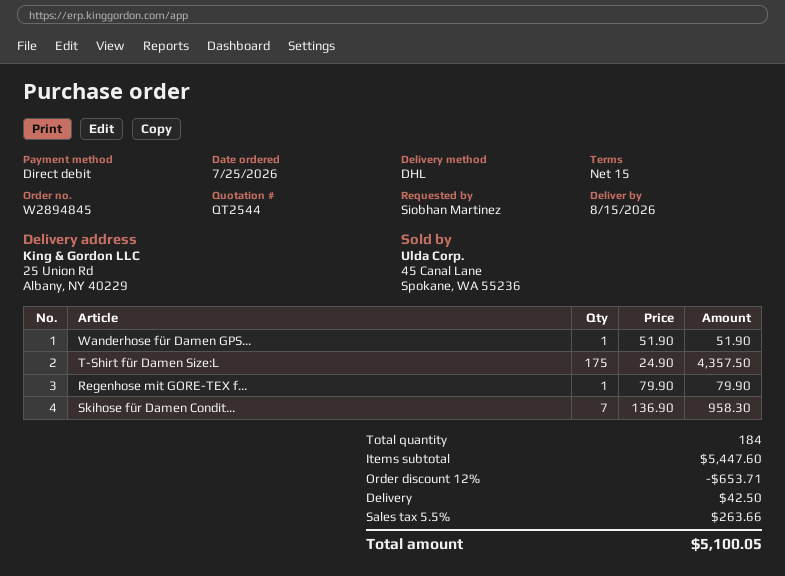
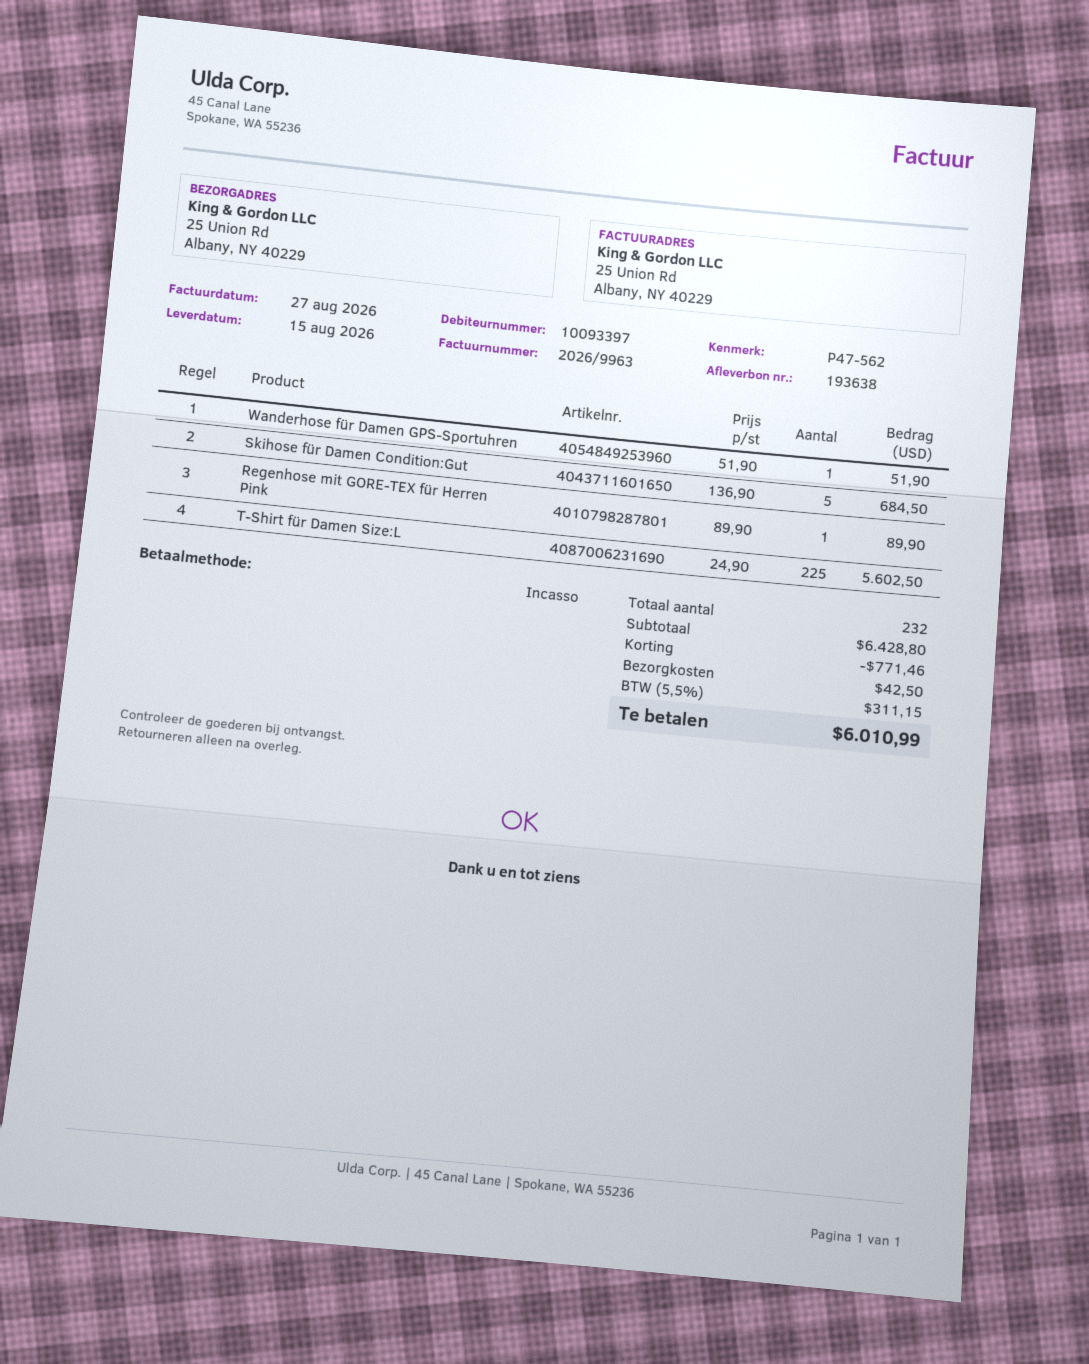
T-Shirt für Damen Size:L: 175 x 24.90 = 4357.50 -> 225 x 24.90 = 5602.50
Regenhose mit GORE-TEX f...: 1 x 79.90 = 79.90 -> 1 x 89.90 = 89.90
Skihose für Damen Condit...: 7 x 136.90 = 958.30 -> 5 x 136.90 = 684.50
total quantity: 184 -> 232
subtotal: 5447.60 -> 6428.80
discount: 653.71 -> 771.46
tax: 5.5% = 263.66 -> 5.5% = 311.15
total: 5100.05 -> 6010.99

